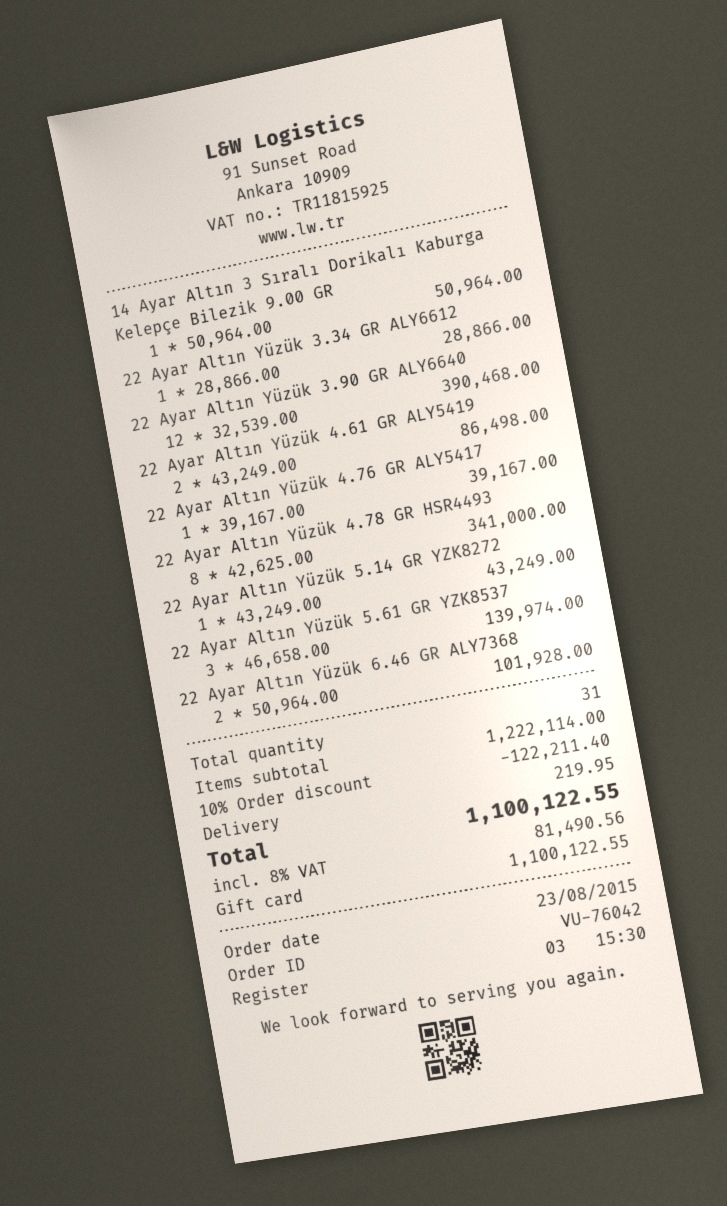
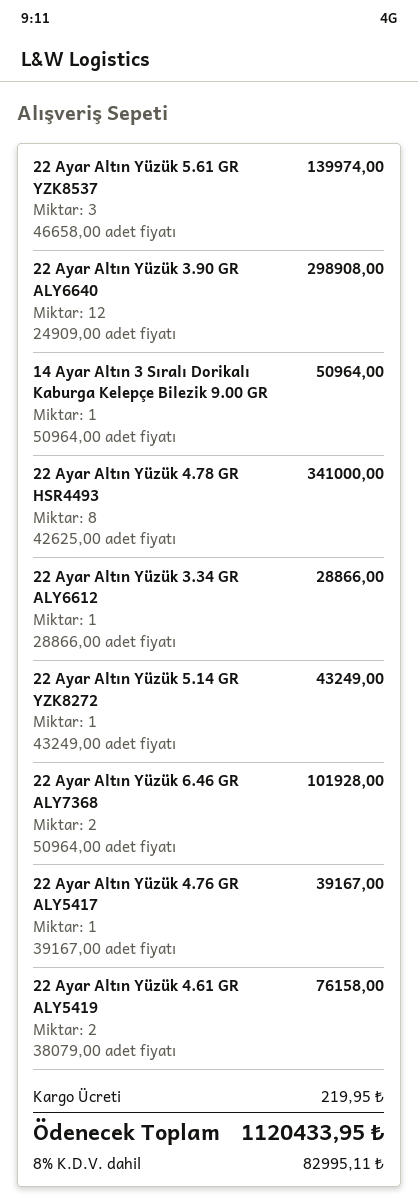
22 Ayar Altın Yüzük 3.90 GR ALY6640: 12 x 32539.00 = 390468.00 -> 12 x 24909.00 = 298908.00
22 Ayar Altın Yüzük 4.61 GR ALY5419: 2 x 43249.00 = 86498.00 -> 2 x 38079.00 = 76158.00
discount: 10% = 122211.40 -> none
tax: 8% = 81490.56 -> 8% = 82995.11
total: 1100122.55 -> 1120433.95

